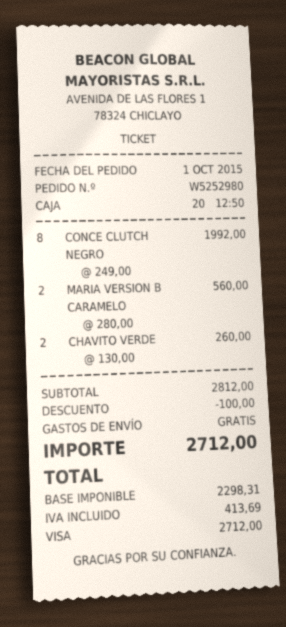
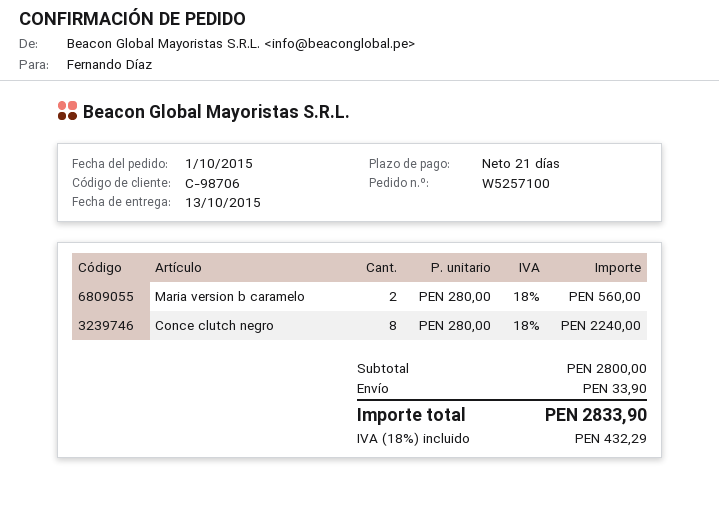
order number: W5252980 -> W5257100
CONCE CLUTCH NEGRO: 8 x 249.00 = 1992.00 -> 8 x 280.00 = 2240.00
CHAVITO VERDE: 2 x 130.00 = 260.00 -> none
subtotal: 2812.00 -> 2800.00
discount: 100.00 -> none
shipping: 0.00 -> 33.90
tax: 413.69 -> 432.29
total: 2712.00 -> 2833.90

